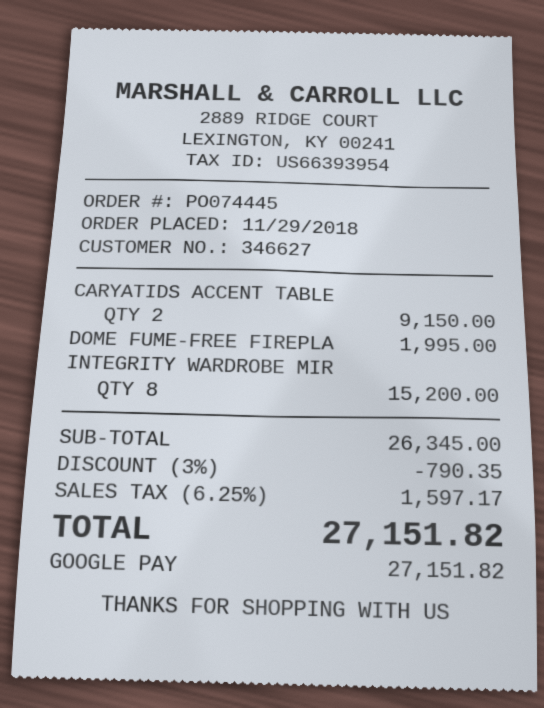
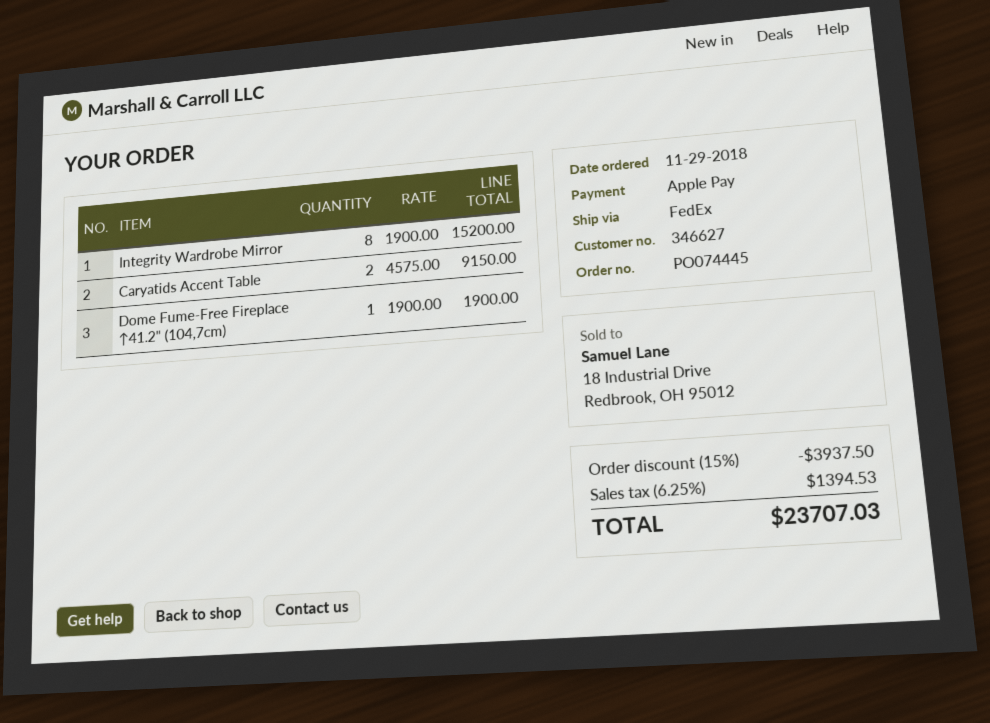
payment method: Google Pay -> Apple Pay
DOME FUME-FREE FIREPLA: 1 for 1995.00 -> 1 for 1900.00
discount: 3% = 790.35 -> 15% = 3937.50
tax: 6.25% = 1597.17 -> 6.25% = 1394.53
total: 27151.82 -> 23707.03

